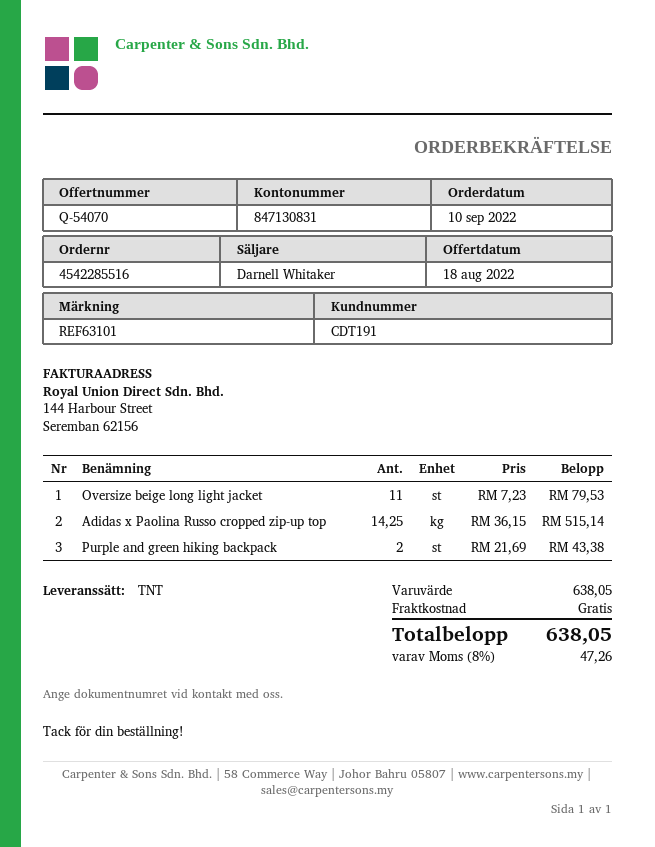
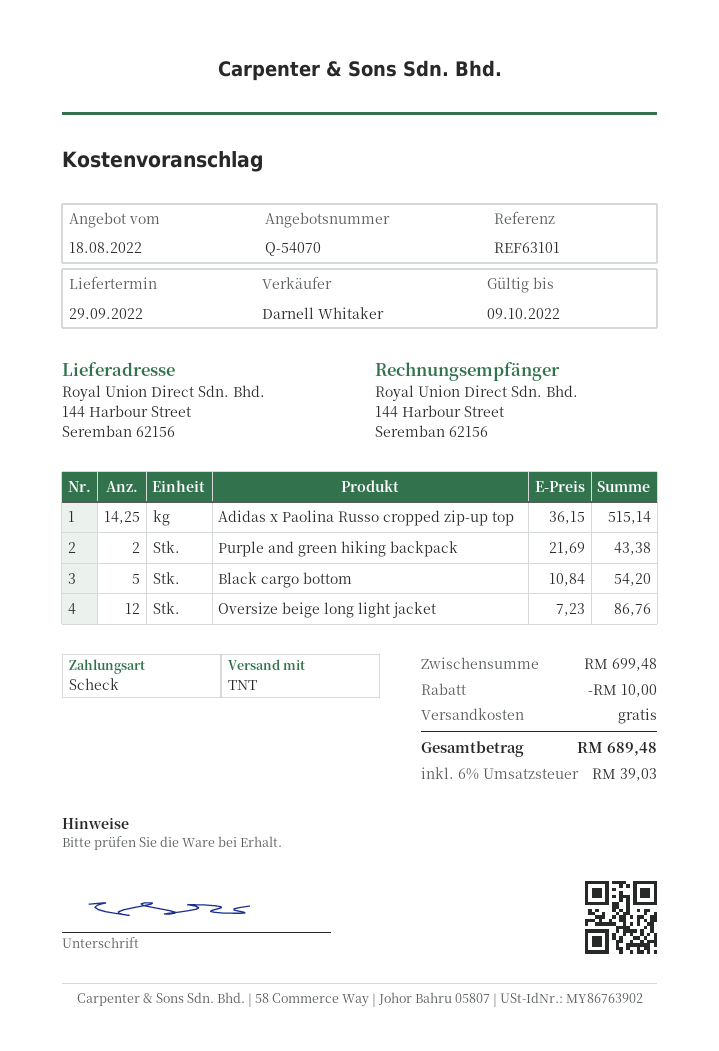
Oversize beige long light jacket: 11 x 7.23 = 79.53 -> 12 x 7.23 = 86.76
Black cargo bottom: none -> 5 x 10.84 = 54.20
subtotal: 638.05 -> 699.48
discount: none -> 10.00
tax: 8% = 47.26 -> 6% = 39.03
total: 638.05 -> 689.48

